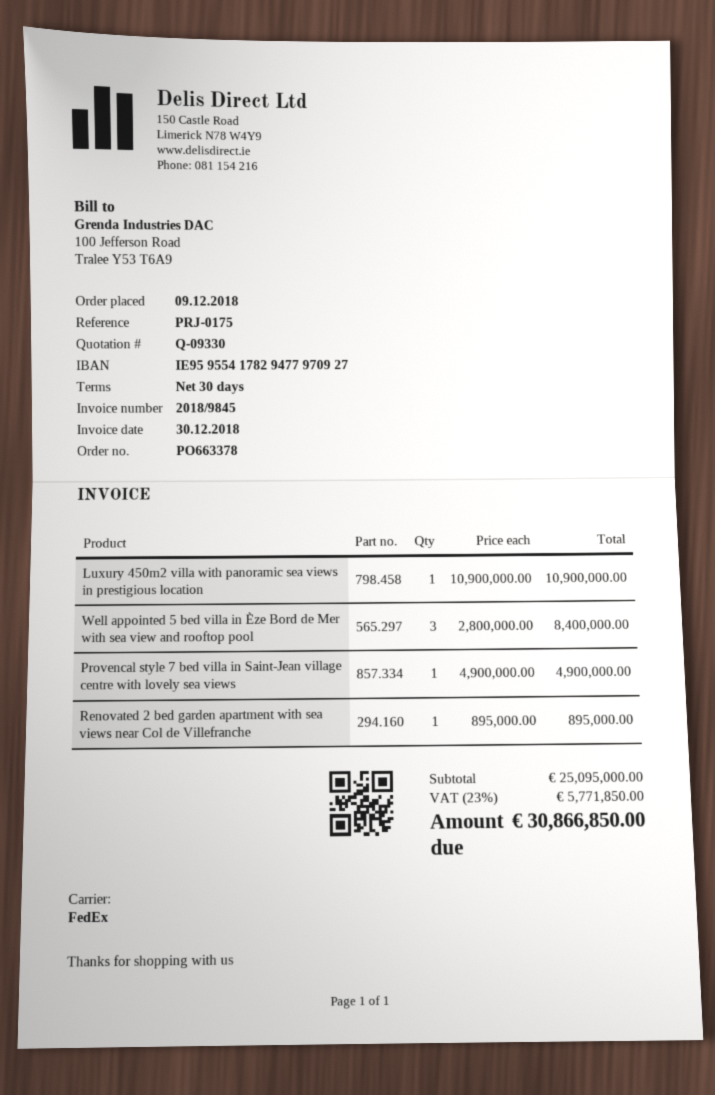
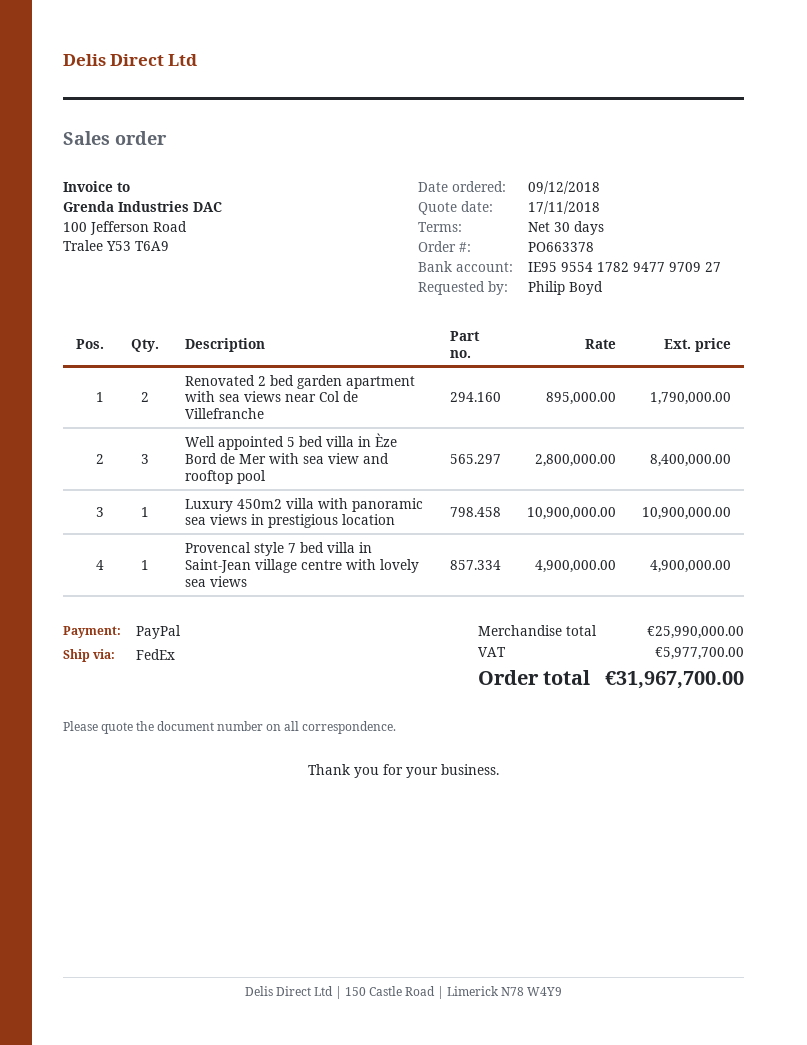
Renovated 2 bed garden apartment with sea views near Col de Villefranche: 1 x 895000.00 = 895000.00 -> 2 x 895000.00 = 1790000.00
subtotal: 25095000.00 -> 25990000.00
tax: 5771850.00 -> 5977700.00
total: 30866850.00 -> 31967700.00

